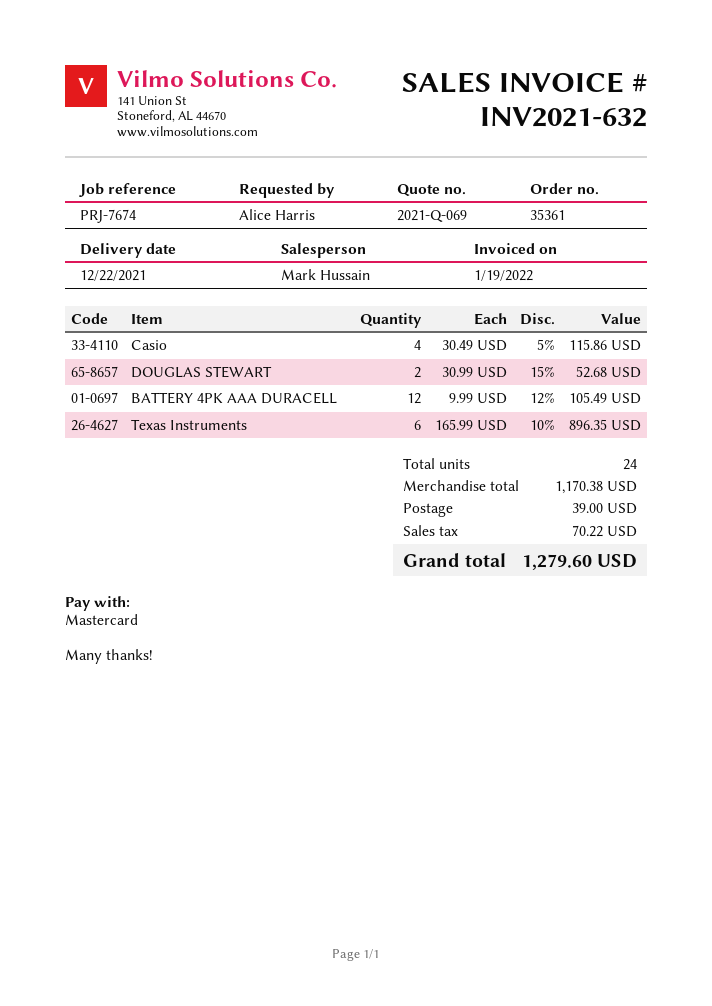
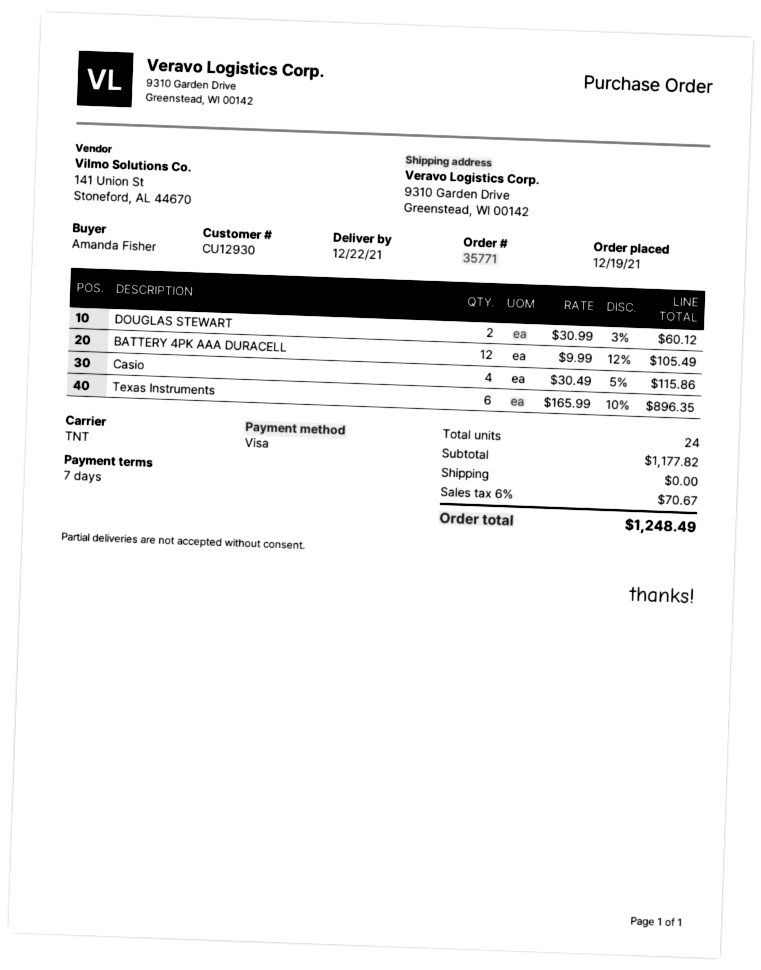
order number: 35361 -> 35771
ordered by: Alice Harris -> Amanda Fisher
payment method: Mastercard -> Visa
DOUGLAS STEWART: 2 x 30.99 - 15% = 52.68 -> 2 x 30.99 - 3% = 60.12
subtotal: 1170.38 -> 1177.82
shipping: 39.00 -> 0.00
tax: 70.22 -> 70.67
total: 1279.60 -> 1248.49

